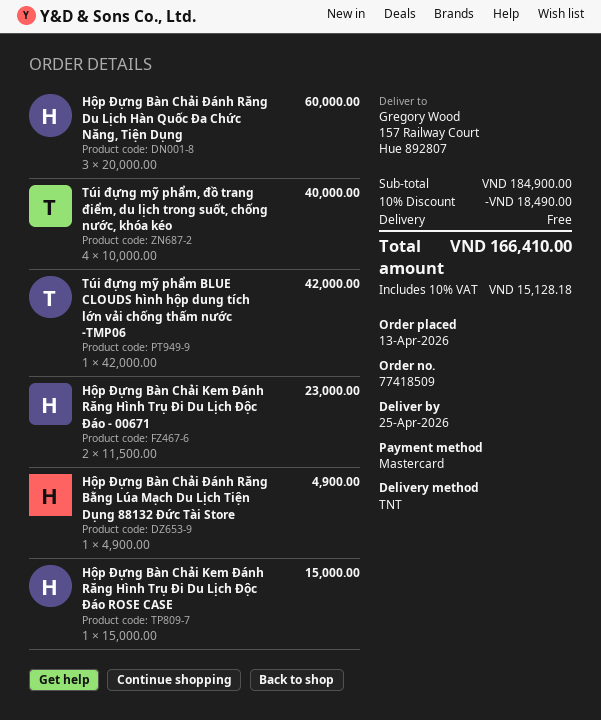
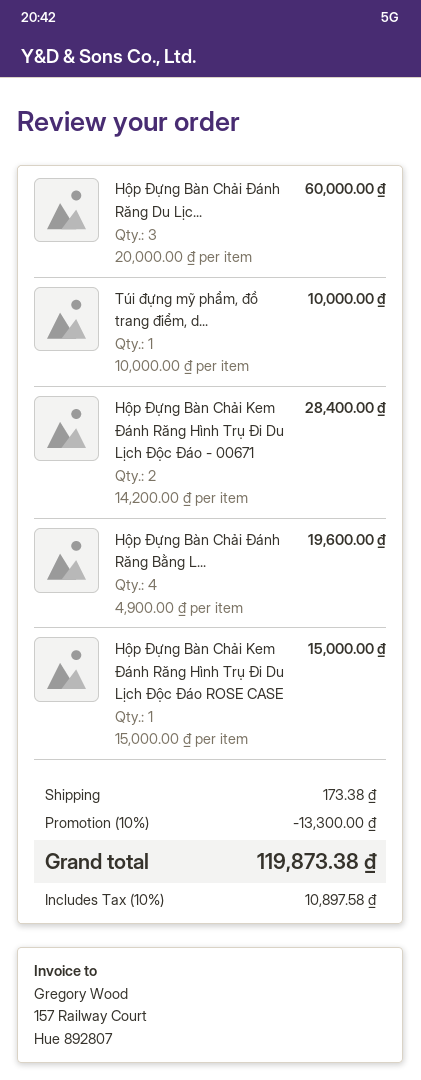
Túi đựng mỹ phẩm, đồ trang điểm, du lịch trong suốt, chống nước, khóa kéo: 4 x 10000.00 = 40000.00 -> 1 x 10000.00 = 10000.00
Túi đựng mỹ phẩm BLUE CLOUDS hình hộp dung tích lớn vải chống thấm nước -TMP06: 1 x 42000.00 = 42000.00 -> none
Hộp Đựng Bàn Chải Kem Đánh Răng Hình Trụ Đi Du Lịch Độc Đáo - 00671: 2 x 11500.00 = 23000.00 -> 2 x 14200.00 = 28400.00
Hộp Đựng Bàn Chải Đánh Răng Bằng Lúa Mạch Du Lịch Tiện Dụng 88132 Đức Tài Store: 1 x 4900.00 = 4900.00 -> 4 x 4900.00 = 19600.00
discount: 10% = 18490.00 -> 10% = 13300.00
shipping: 0.00 -> 173.38
tax: 10% = 15128.18 -> 10% = 10897.58
total: 166410.00 -> 119873.38

